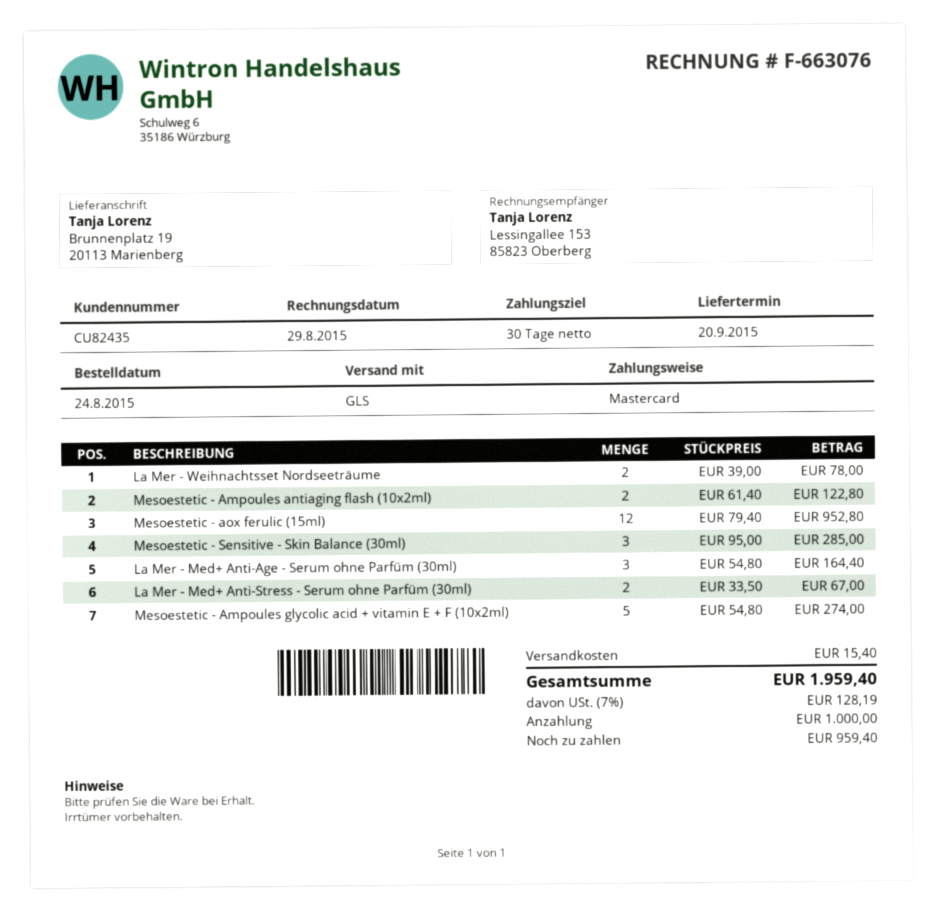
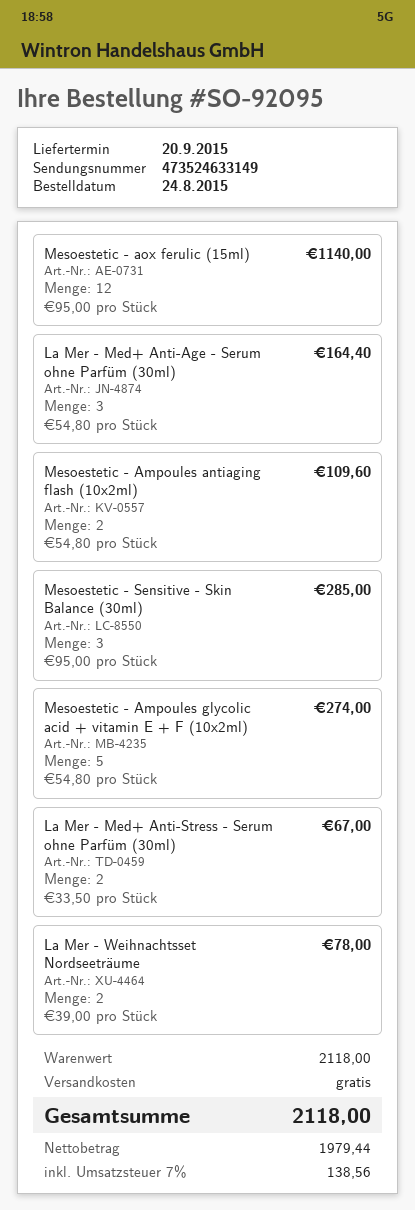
Mesoestetic - Ampoules antiaging flash (10x2ml): 2 x 61.40 = 122.80 -> 2 x 54.80 = 109.60
Mesoestetic - aox ferulic (15ml): 12 x 79.40 = 952.80 -> 12 x 95.00 = 1140.00
shipping: 15.40 -> 0.00
tax: 7% = 128.19 -> 7% = 138.56
total: 1959.40 -> 2118.00

